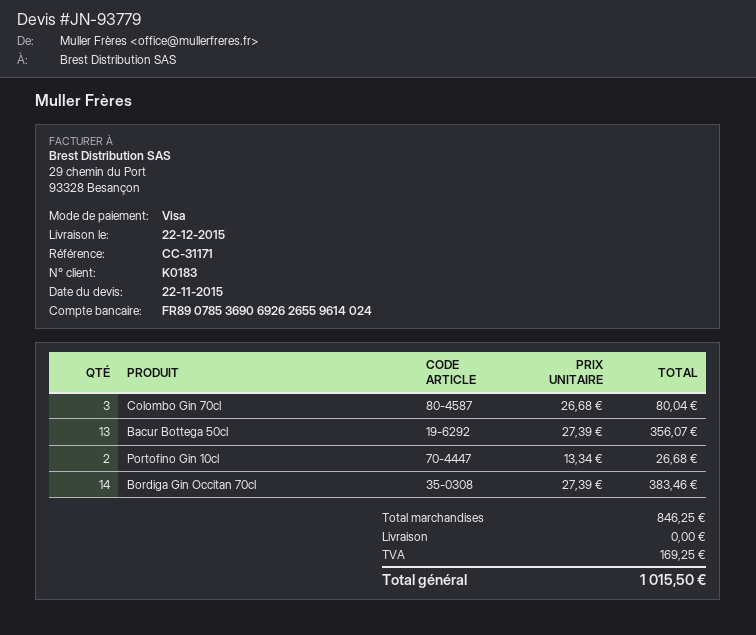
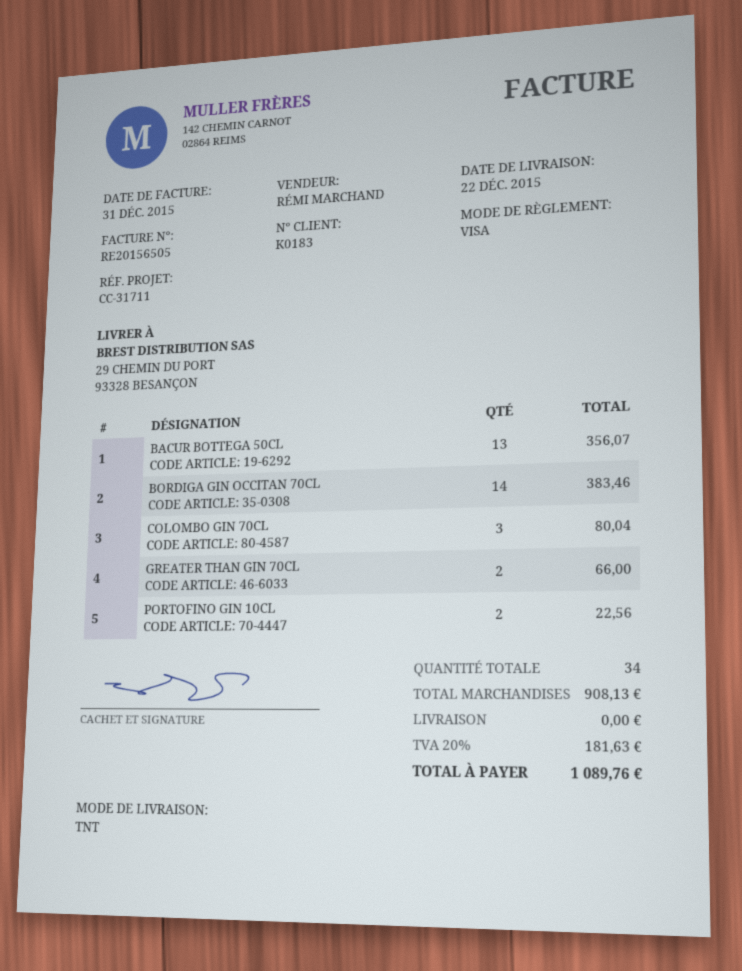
reference: CC-31171 -> CC-31711
Portofino Gin 10cl: 2 for 26.68 -> 2 for 22.56
GREATER THAN GIN 70CL: none -> 2 for 66.00
subtotal: 846.25 -> 908.13
tax: 169.25 -> 181.63
total: 1015.50 -> 1089.76

